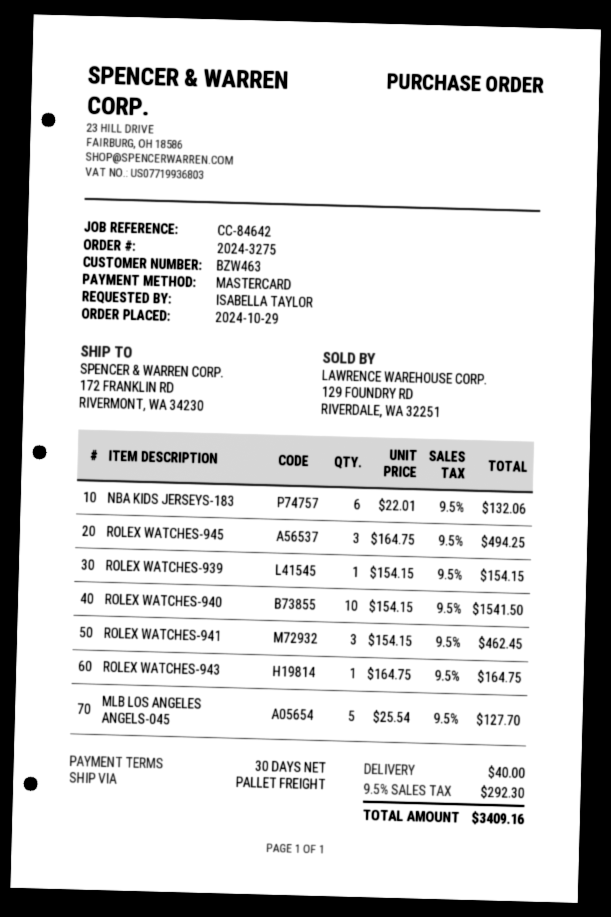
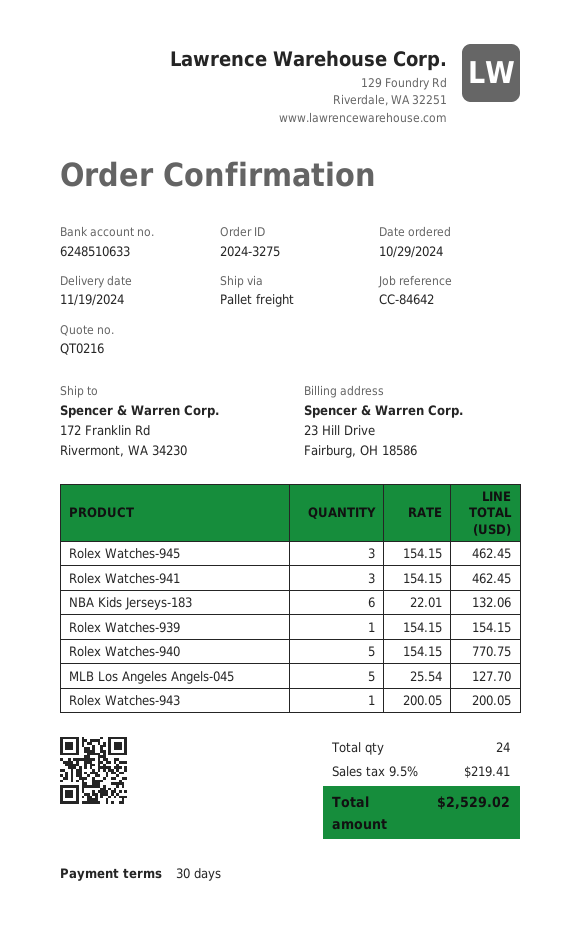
ROLEX WATCHES-945: 3 x 164.75 = 494.25 -> 3 x 154.15 = 462.45
ROLEX WATCHES-940: 10 x 154.15 = 1541.50 -> 5 x 154.15 = 770.75
ROLEX WATCHES-943: 1 x 164.75 = 164.75 -> 1 x 200.05 = 200.05
shipping: 40.00 -> none
tax: 9.5% = 292.30 -> 9.5% = 219.41
total: 3409.16 -> 2529.02

